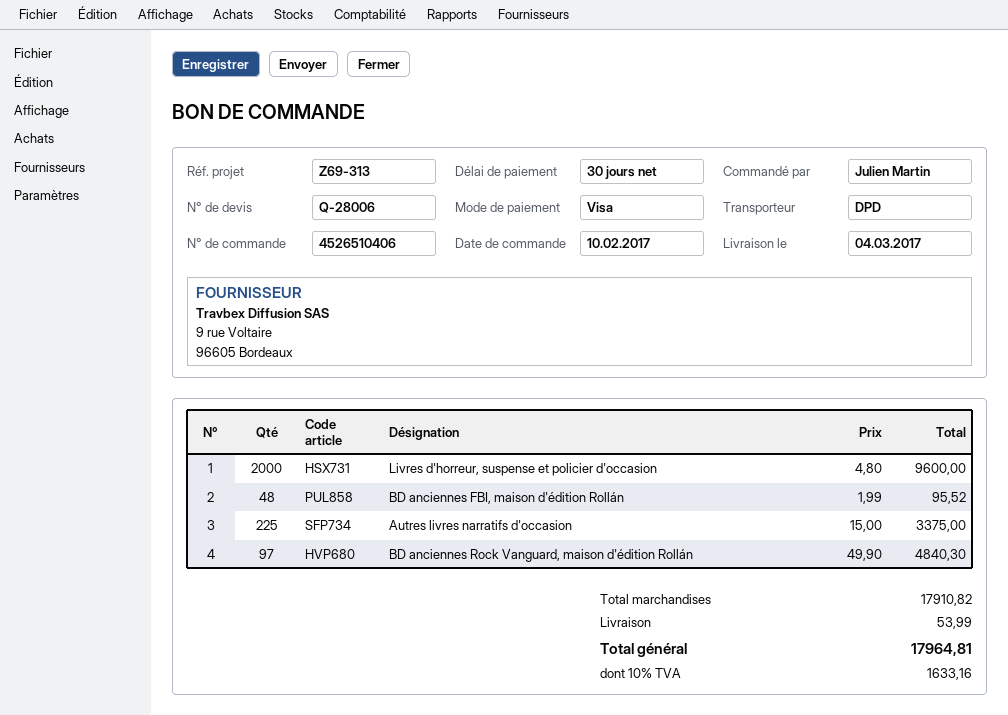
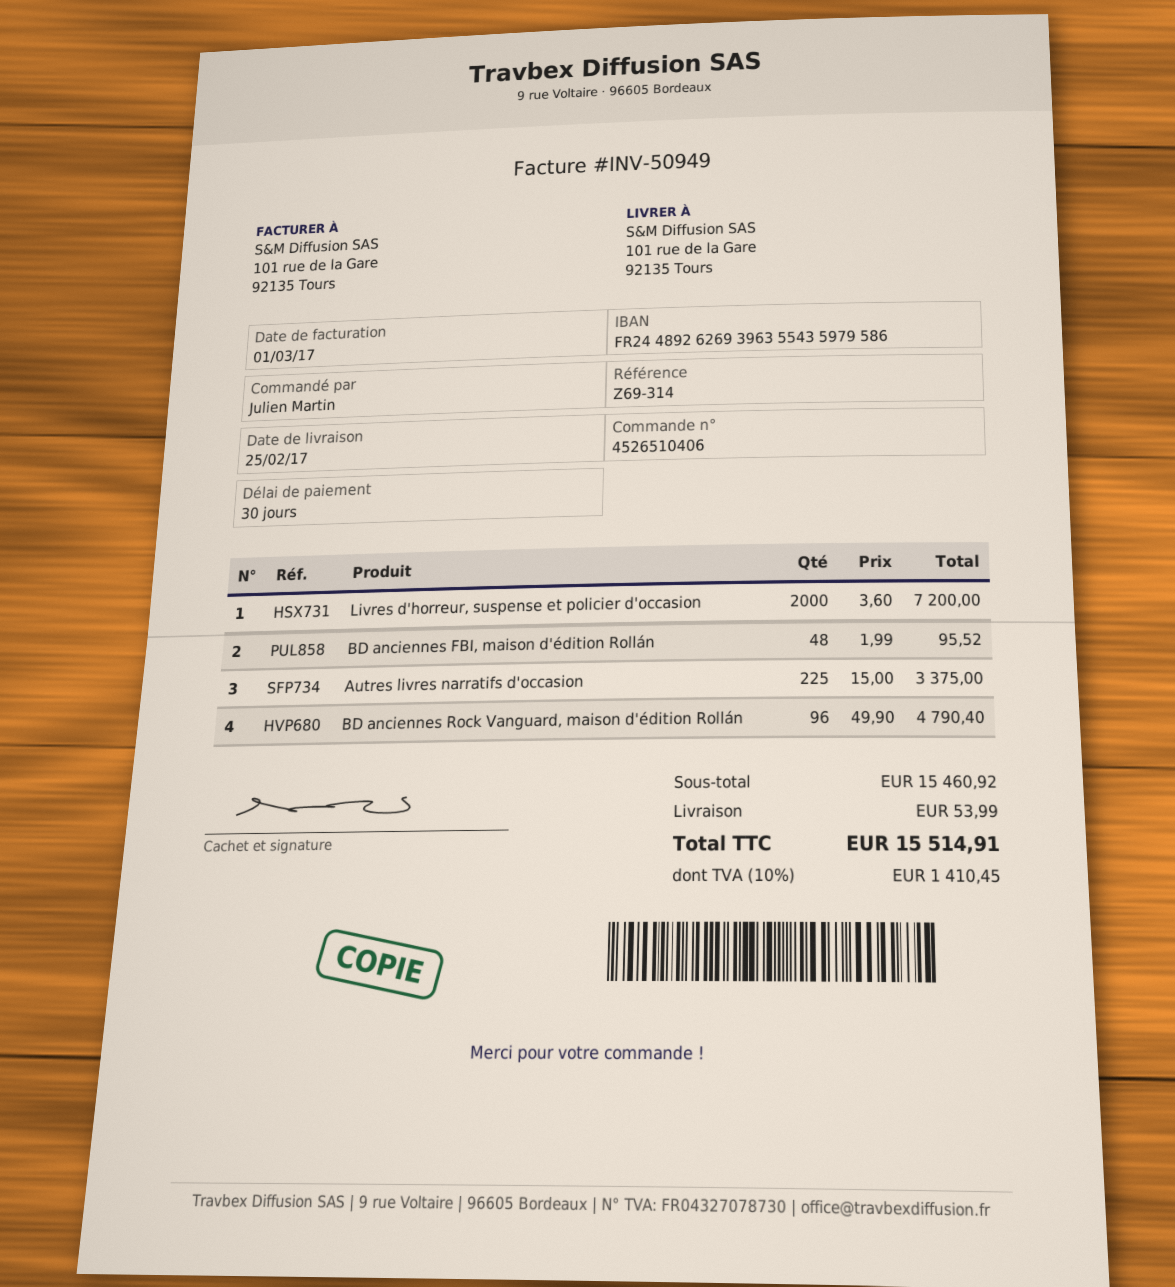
delivery date: 2017-03-04 -> 2017-02-25
reference: Z69-313 -> Z69-314
Livres d'horreur, suspense et policier d'occasion: 2000 x 4.80 = 9600.00 -> 2000 x 3.60 = 7200.00
BD anciennes Rock Vanguard, maison d'édition Rollán: 97 x 49.90 = 4840.30 -> 96 x 49.90 = 4790.40
subtotal: 17910.82 -> 15460.92
tax: 10% = 1633.16 -> 10% = 1410.45
total: 17964.81 -> 15514.91

